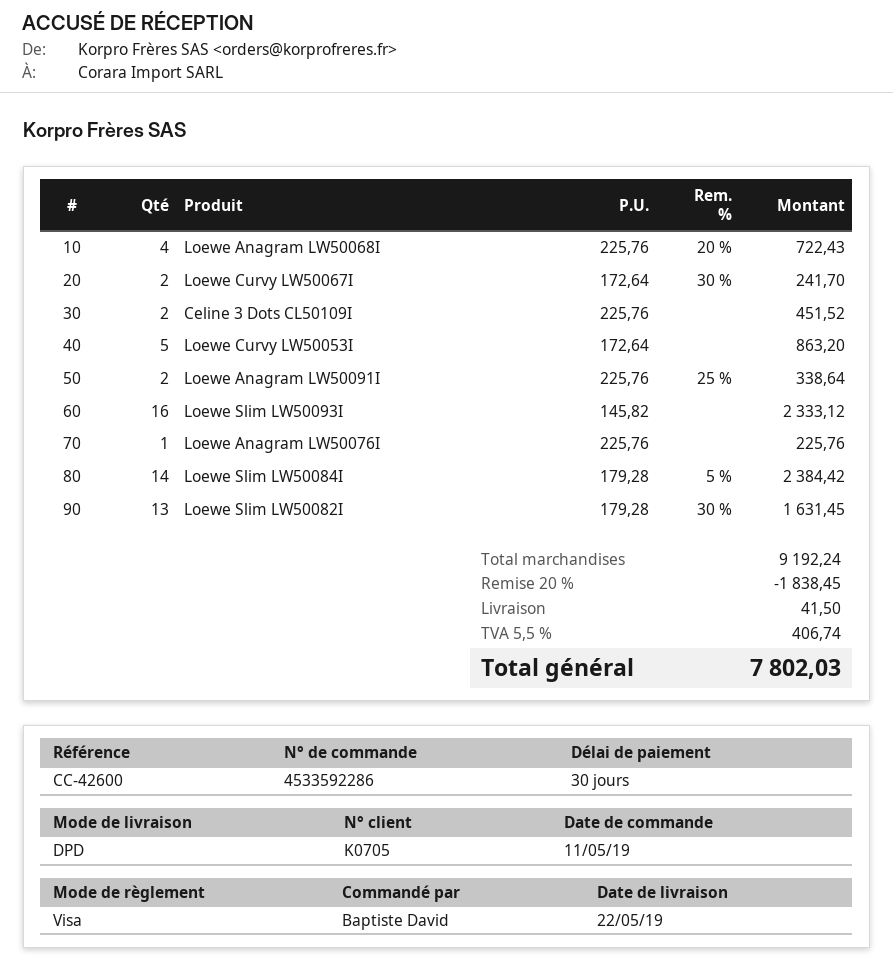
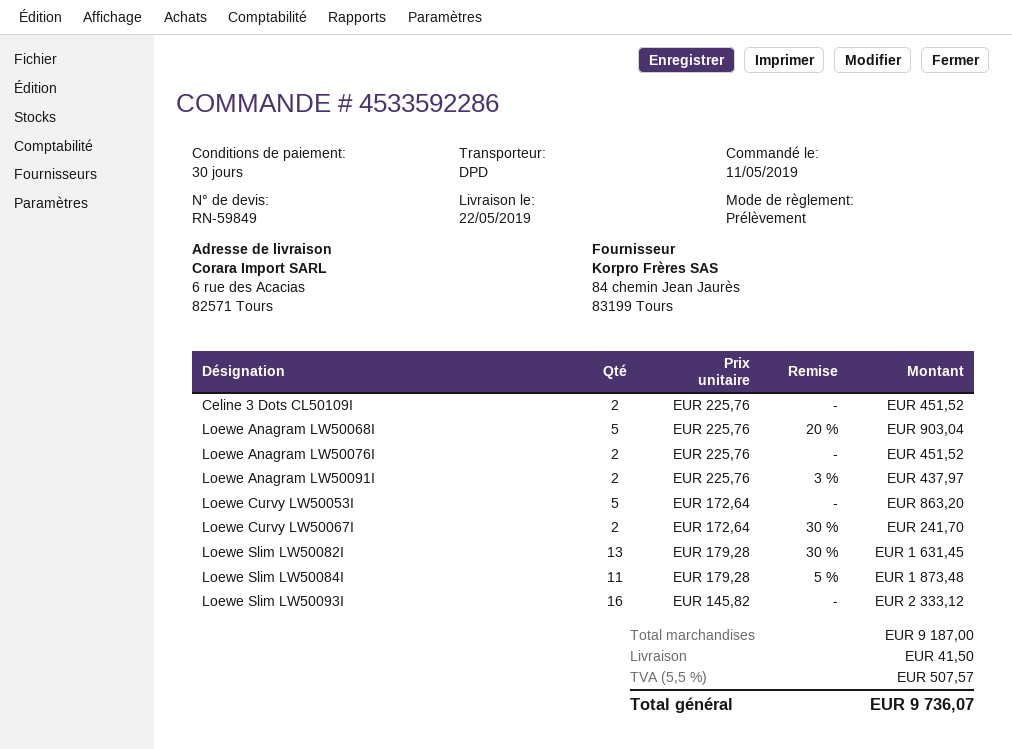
payment method: Visa -> direct debit
Loewe Anagram LW50068I: 4 x 225.76 - 20% = 722.43 -> 5 x 225.76 - 20% = 903.04
Loewe Anagram LW50091I: 2 x 225.76 - 25% = 338.64 -> 2 x 225.76 - 3% = 437.97
Loewe Anagram LW50076I: 1 x 225.76 = 225.76 -> 2 x 225.76 = 451.52
Loewe Slim LW50084I: 14 x 179.28 - 5% = 2384.42 -> 11 x 179.28 - 5% = 1873.48
subtotal: 9192.24 -> 9187.00
discount: 20% = 1838.45 -> none
tax: 5.5% = 406.74 -> 5.5% = 507.57
total: 7802.03 -> 9736.07

